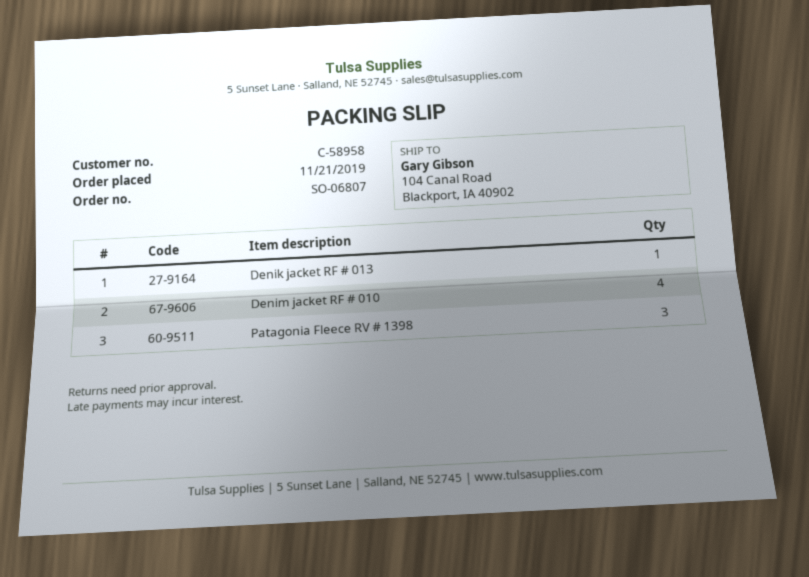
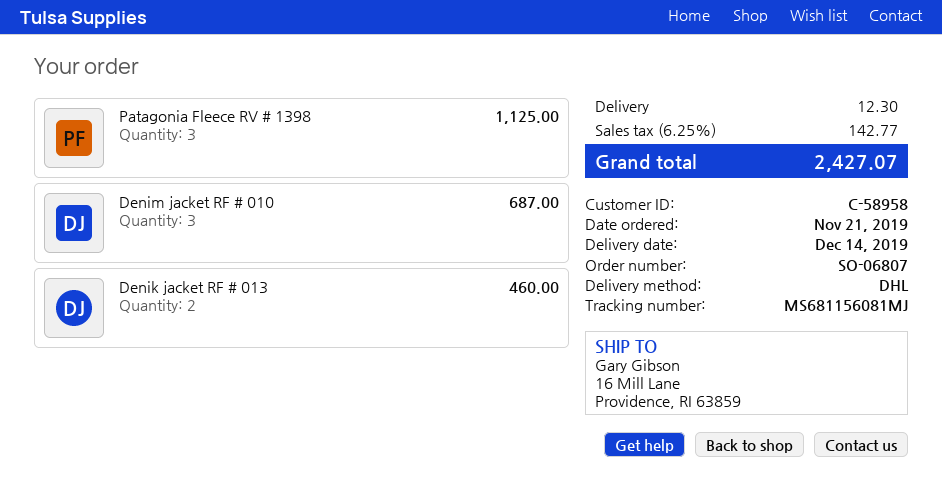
ship to: 104 Canal Road, Blackport, IA 40902 -> 16 Mill Lane, Providence, RI 63859
Denik jacket RF # 013: 1 -> 2
Denim jacket RF # 010: 4 -> 3

